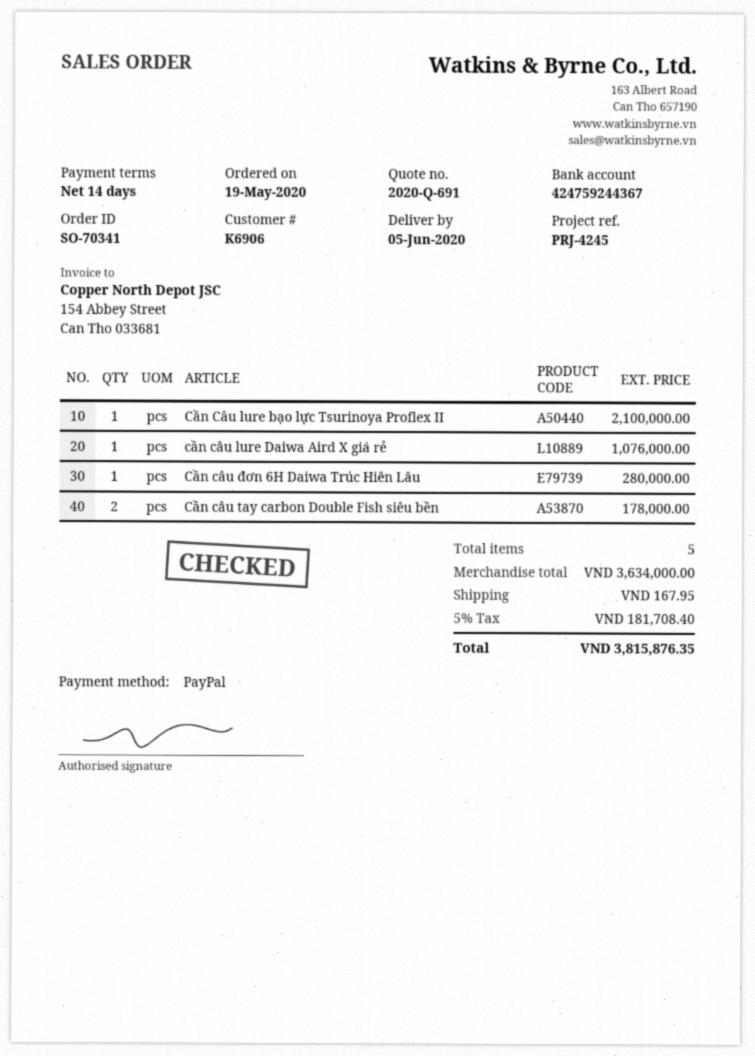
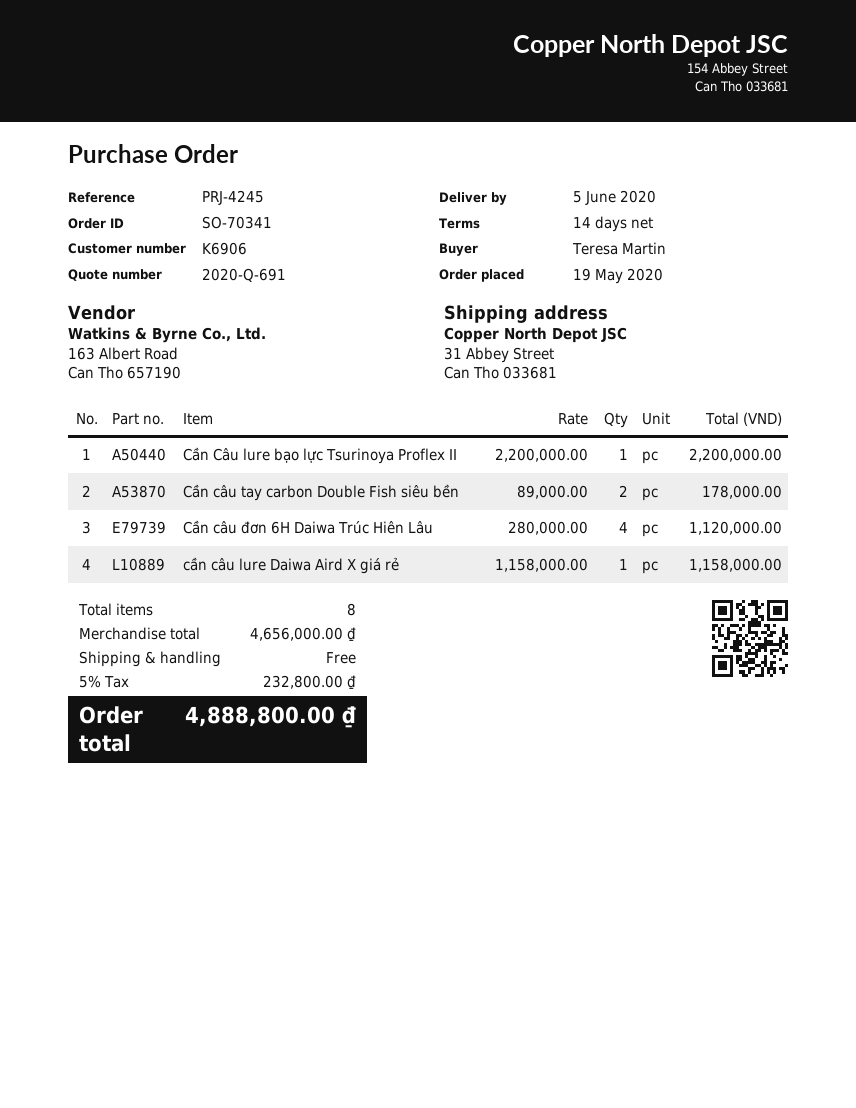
Cần Câu lure bạo lực Tsurinoya Proflex II: 1 for 2100000.00 -> 1 for 2200000.00
cần câu lure Daiwa Aird X giá rẻ: 1 for 1076000.00 -> 1 for 1158000.00
Cần câu đơn 6H Daiwa Trúc Hiên Lâu: 1 for 280000.00 -> 4 for 1120000.00
total quantity: 5 -> 8
subtotal: 3634000.00 -> 4656000.00
shipping: 167.95 -> 0.00
tax: 5% = 181708.40 -> 5% = 232800.00
total: 3815876.35 -> 4888800.00

